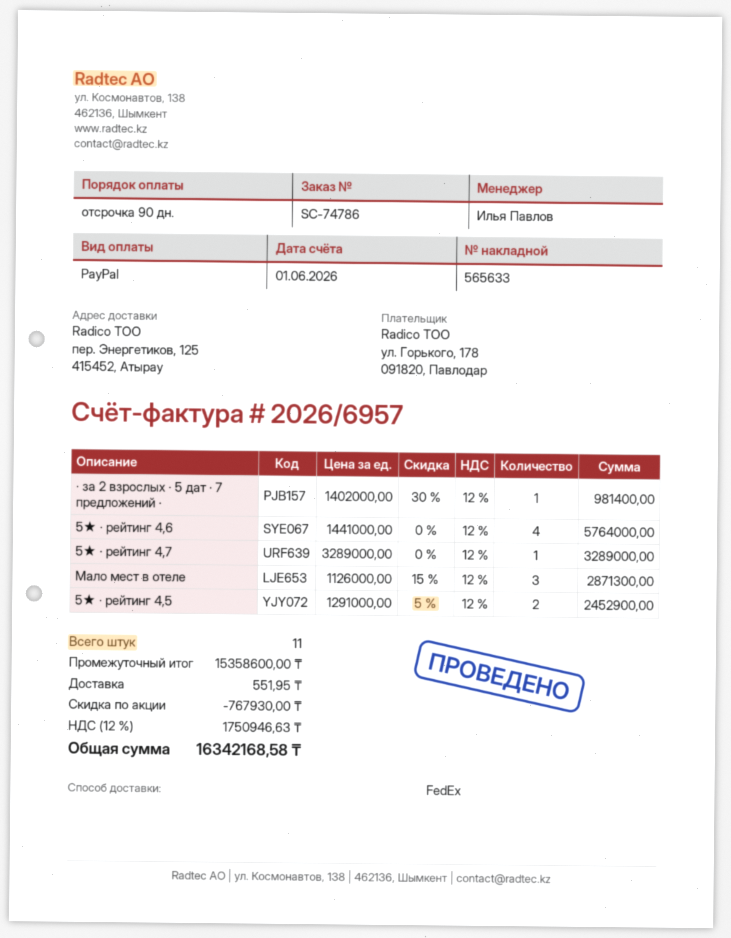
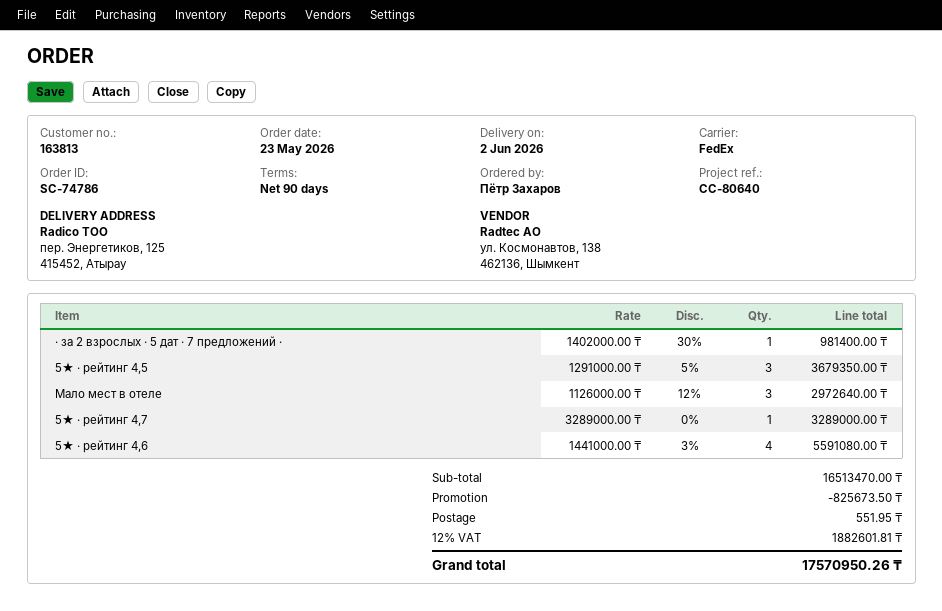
5★ · рейтинг 4,6: 4 x 1441000.00 = 5764000.00 -> 4 x 1441000.00 - 3% = 5591080.00
Мало мест в отеле: 3 x 1126000.00 - 15% = 2871300.00 -> 3 x 1126000.00 - 12% = 2972640.00
5★ · рейтинг 4,5: 2 x 1291000.00 - 5% = 2452900.00 -> 3 x 1291000.00 - 5% = 3679350.00
subtotal: 15358600.00 -> 16513470.00
discount: 767930.00 -> 825673.50
tax: 12% = 1750946.63 -> 12% = 1882601.81
total: 16342168.58 -> 17570950.26

